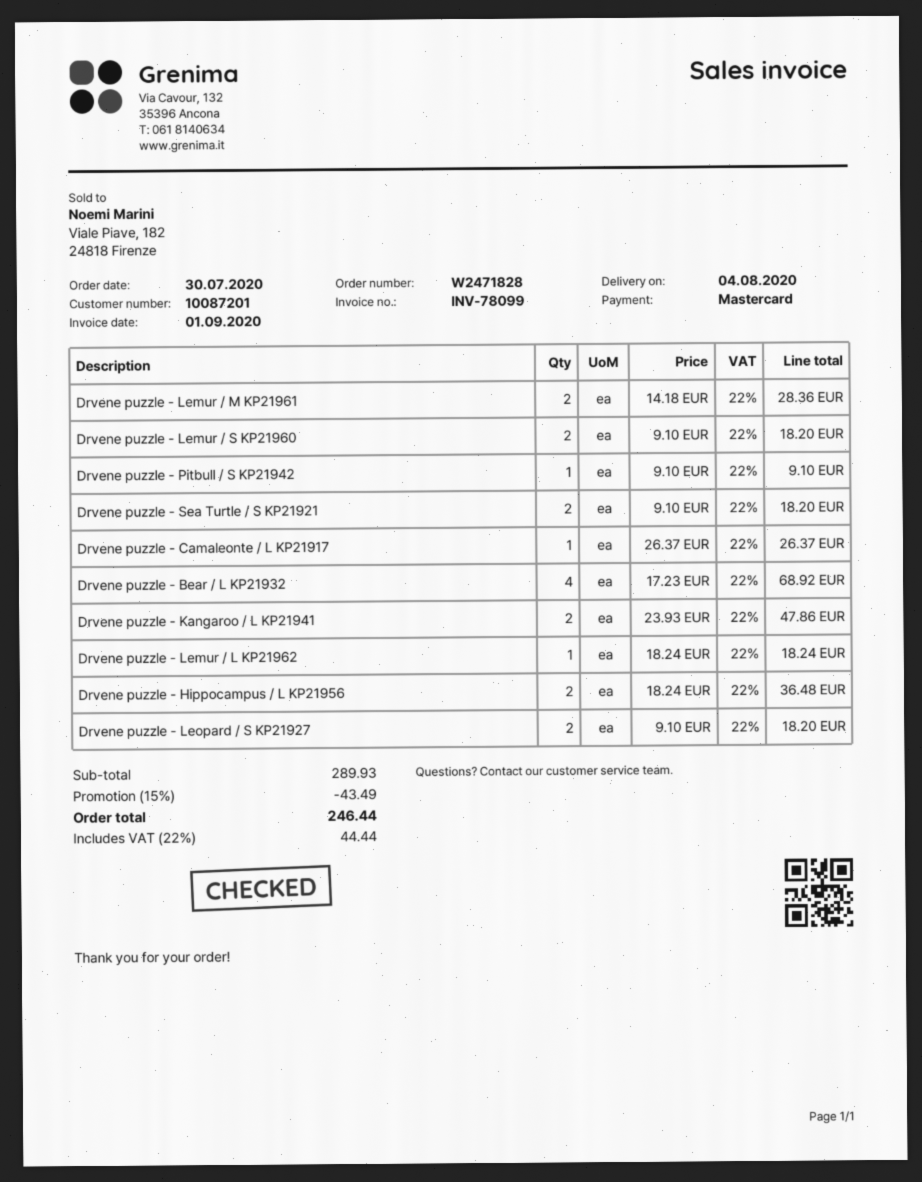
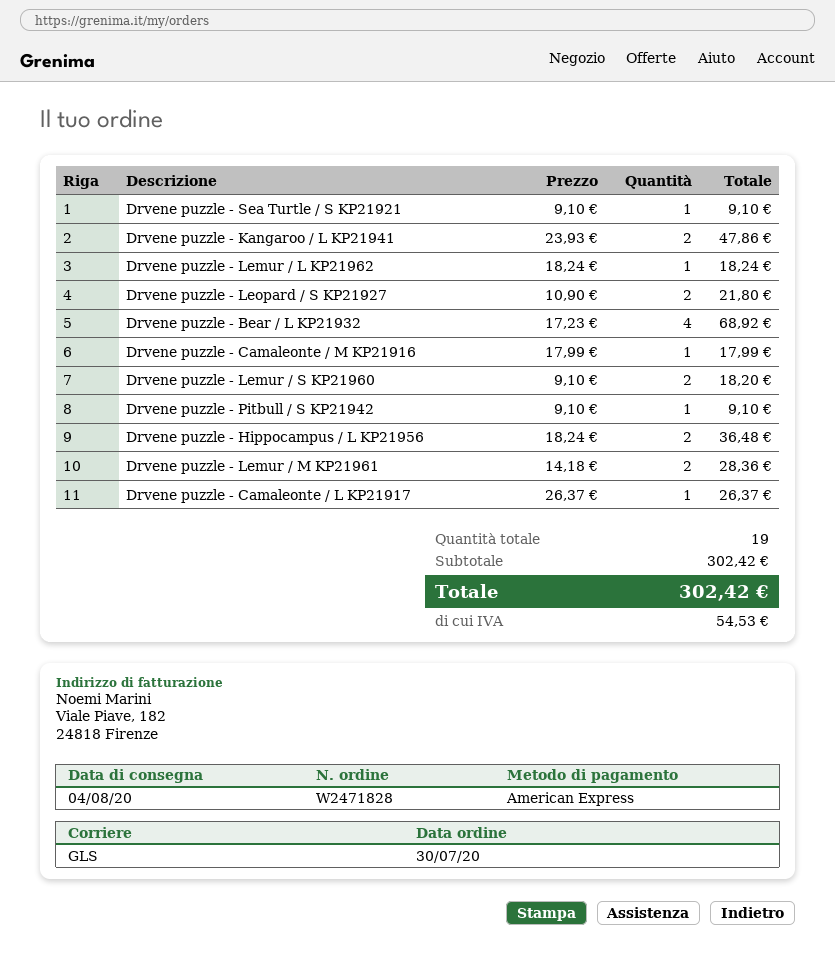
payment method: Mastercard -> American Express
Drvene puzzle - Sea Turtle / S KP21921: 2 x 9.10 = 18.20 -> 1 x 9.10 = 9.10
Drvene puzzle - Leopard / S KP21927: 2 x 9.10 = 18.20 -> 2 x 10.90 = 21.80
Drvene puzzle - Camaleonte / M KP21916: none -> 1 x 17.99 = 17.99
subtotal: 289.93 -> 302.42
discount: 15% = 43.49 -> none
tax: 44.44 -> 54.53
total: 246.44 -> 302.42

